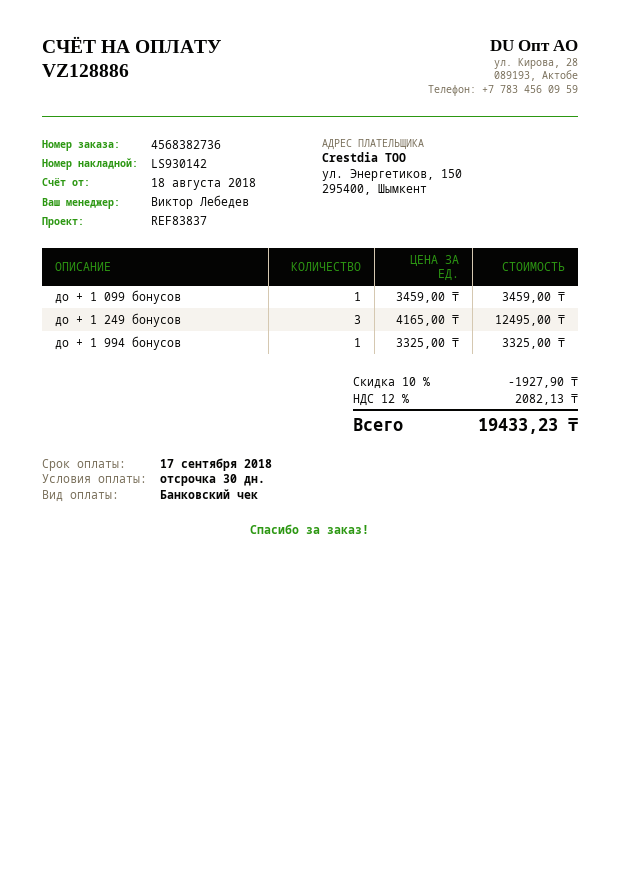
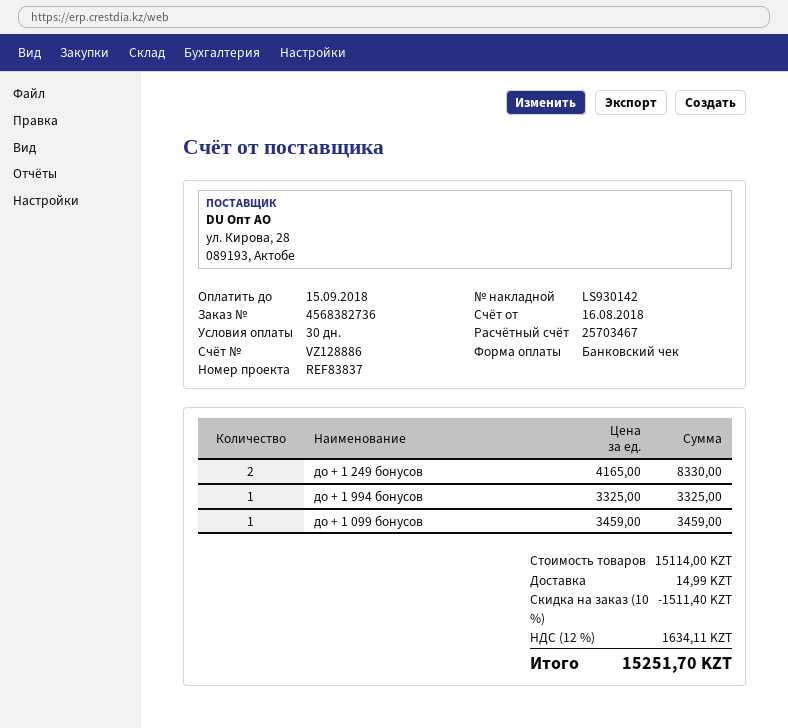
invoice date: 2018-08-18 -> 2018-08-16
due date: 2018-09-17 -> 2018-09-15
до + 1 249 бонусов: 3 x 4165.00 = 12495.00 -> 2 x 4165.00 = 8330.00
discount: 10% = 1927.90 -> 10% = 1511.40
shipping: none -> 14.99
tax: 12% = 2082.13 -> 12% = 1634.11
total: 19433.23 -> 15251.70

